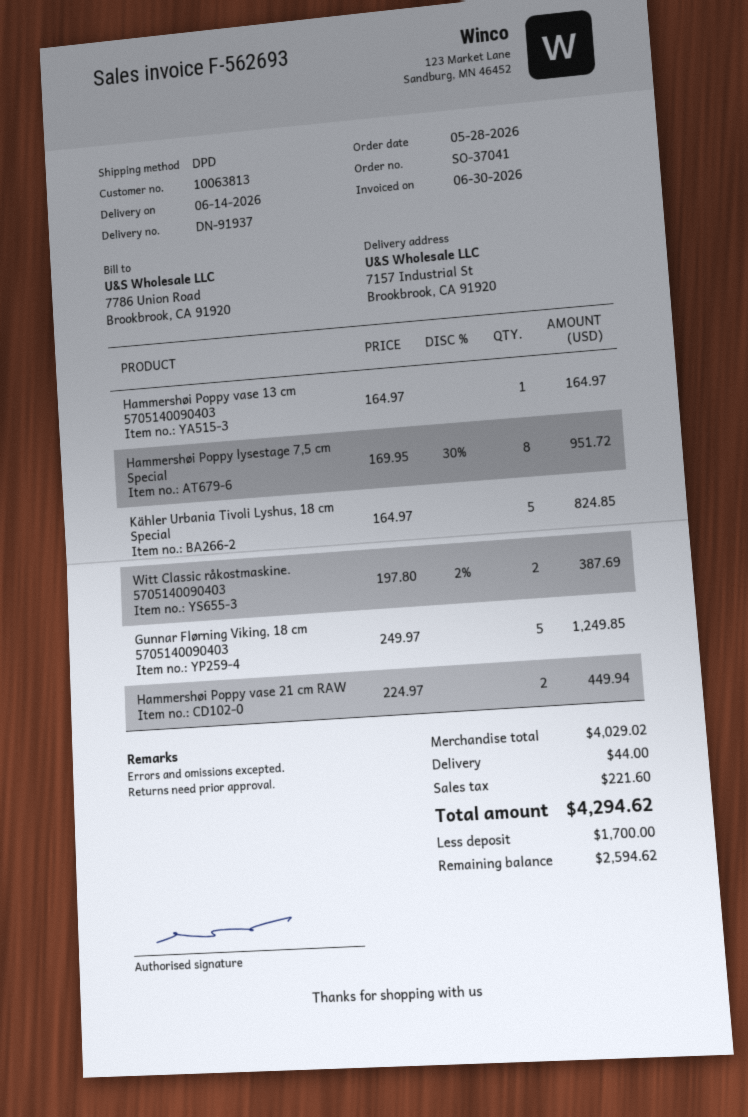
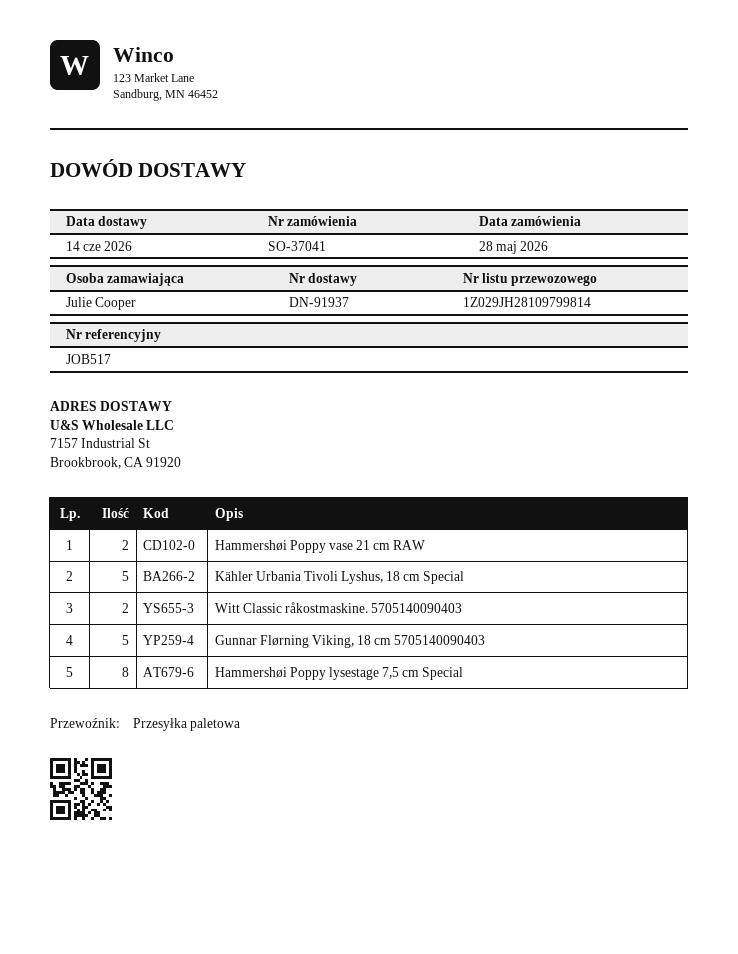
shipping method: DPD -> pallet freight
Hammershøi Poppy vase 13 cm 5705140090403: 1 -> none

